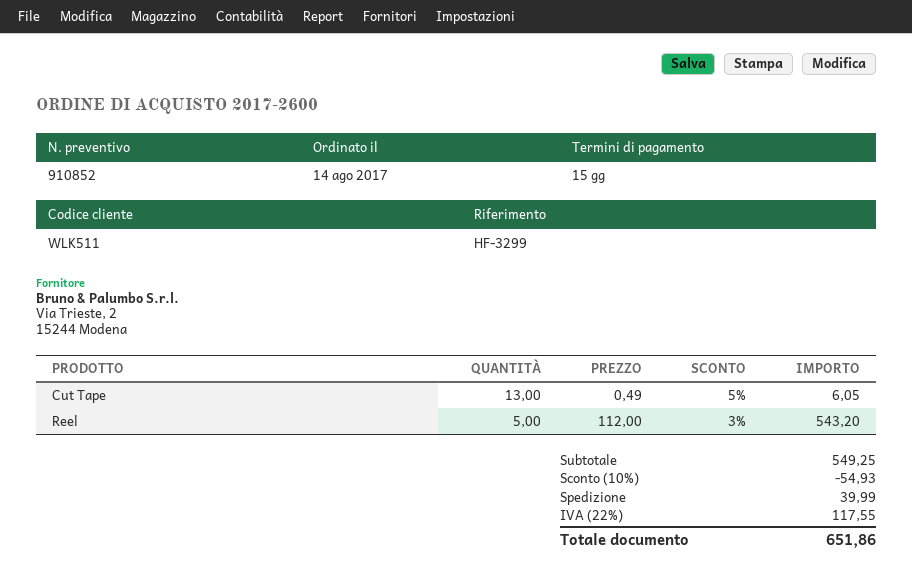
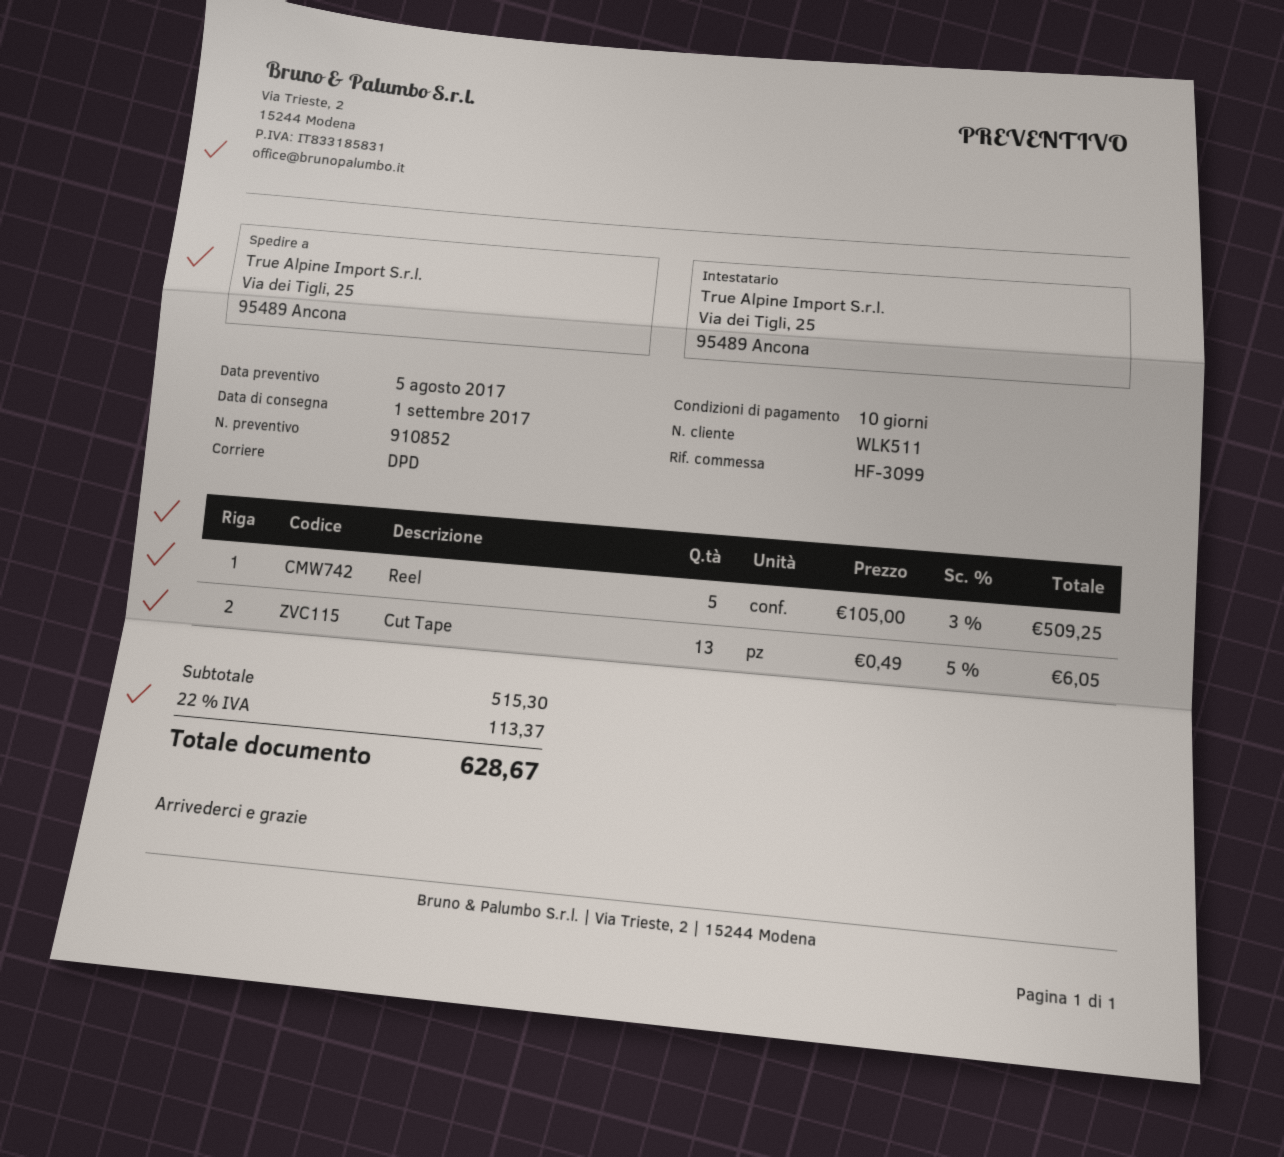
payment terms: 15 days -> 10 days
reference: HF-3299 -> HF-3099
Reel: 5 x 112.00 - 3% = 543.20 -> 5 x 105.00 - 3% = 509.25
subtotal: 549.25 -> 515.30
discount: 10% = 54.93 -> none
shipping: 39.99 -> none
tax: 22% = 117.55 -> 22% = 113.37
total: 651.86 -> 628.67

